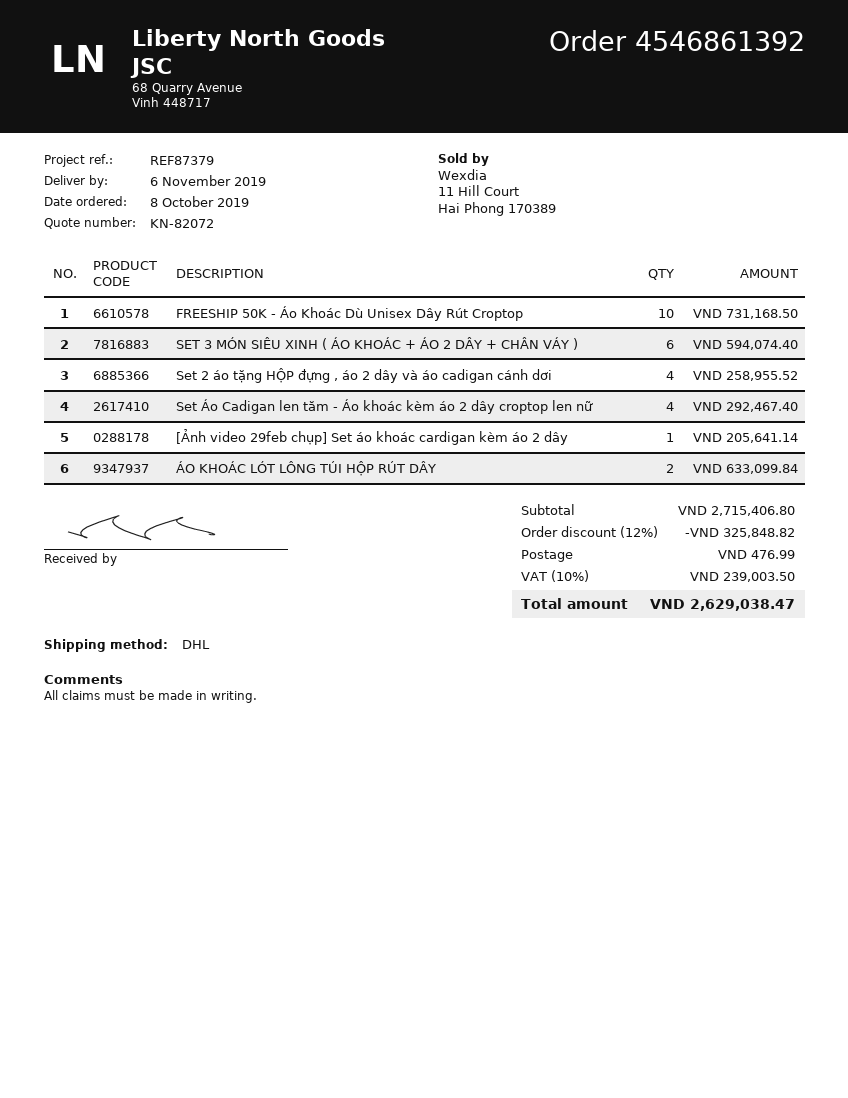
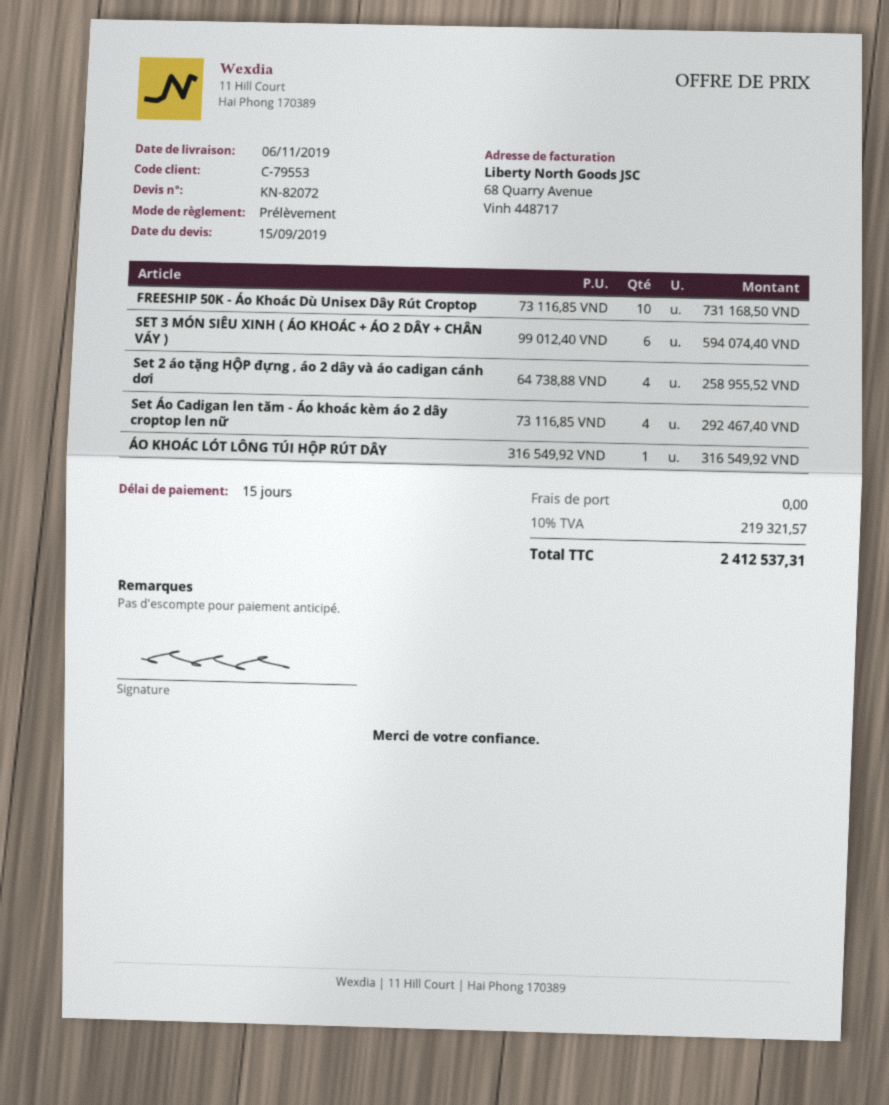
[Ảnh video 29feb chụp] Set áo khoác cardigan kèm áo 2 dây: 1 for 205641.14 -> none
ÁO KHOÁC LÓT LÔNG TÚI HỘP RÚT DÂY: 2 for 633099.84 -> 1 for 316549.92
discount: 12% = 325848.82 -> none
shipping: 476.99 -> 0.00
tax: 10% = 239003.50 -> 10% = 219321.57
total: 2629038.47 -> 2412537.31

